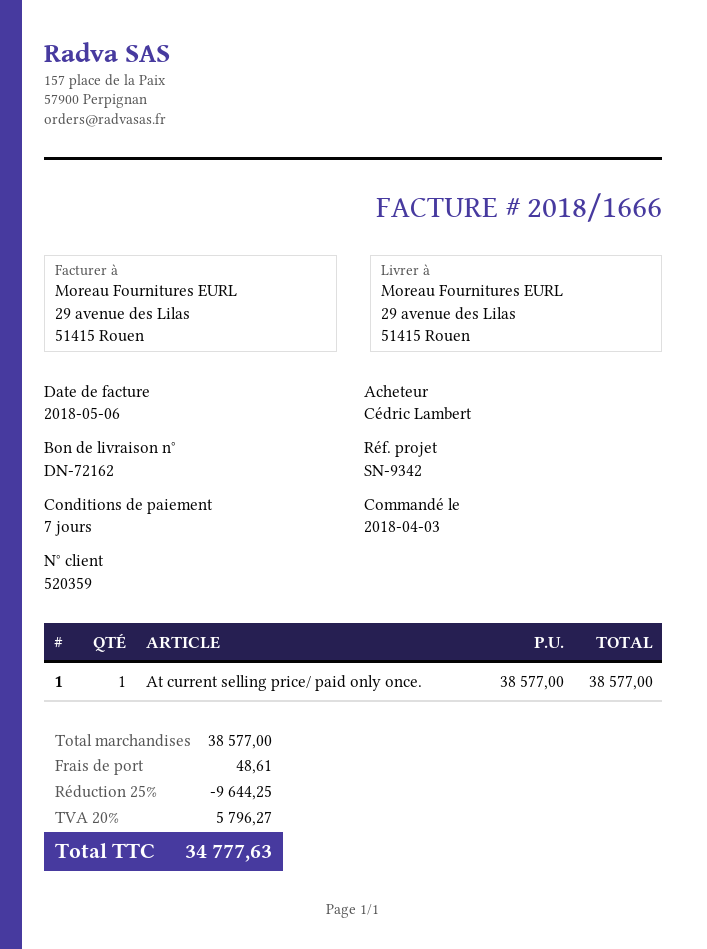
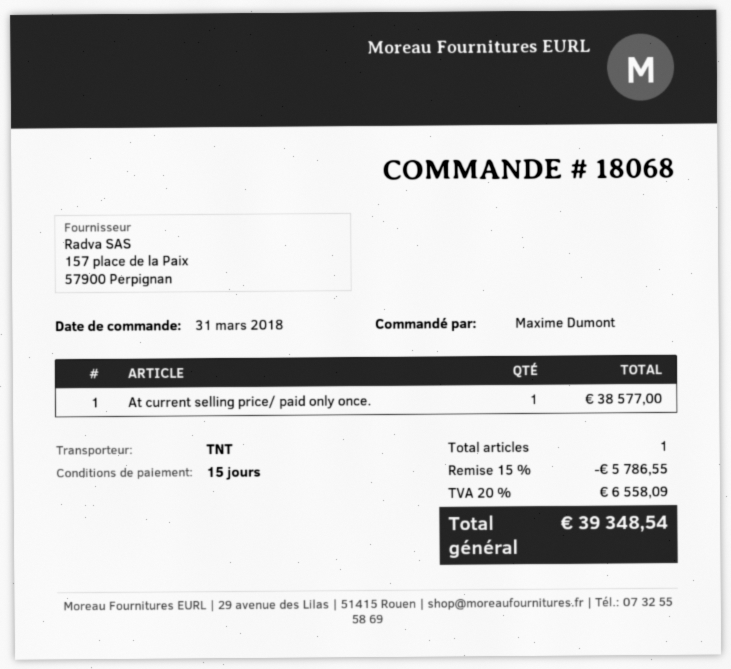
order date: 2018-04-03 -> 2018-03-31
payment terms: 7 days -> 15 days
ordered by: Cédric Lambert -> Maxime Dumont
discount: 25% = 9644.25 -> 15% = 5786.55
shipping: 48.61 -> none
tax: 20% = 5796.27 -> 20% = 6558.09
total: 34777.63 -> 39348.54

